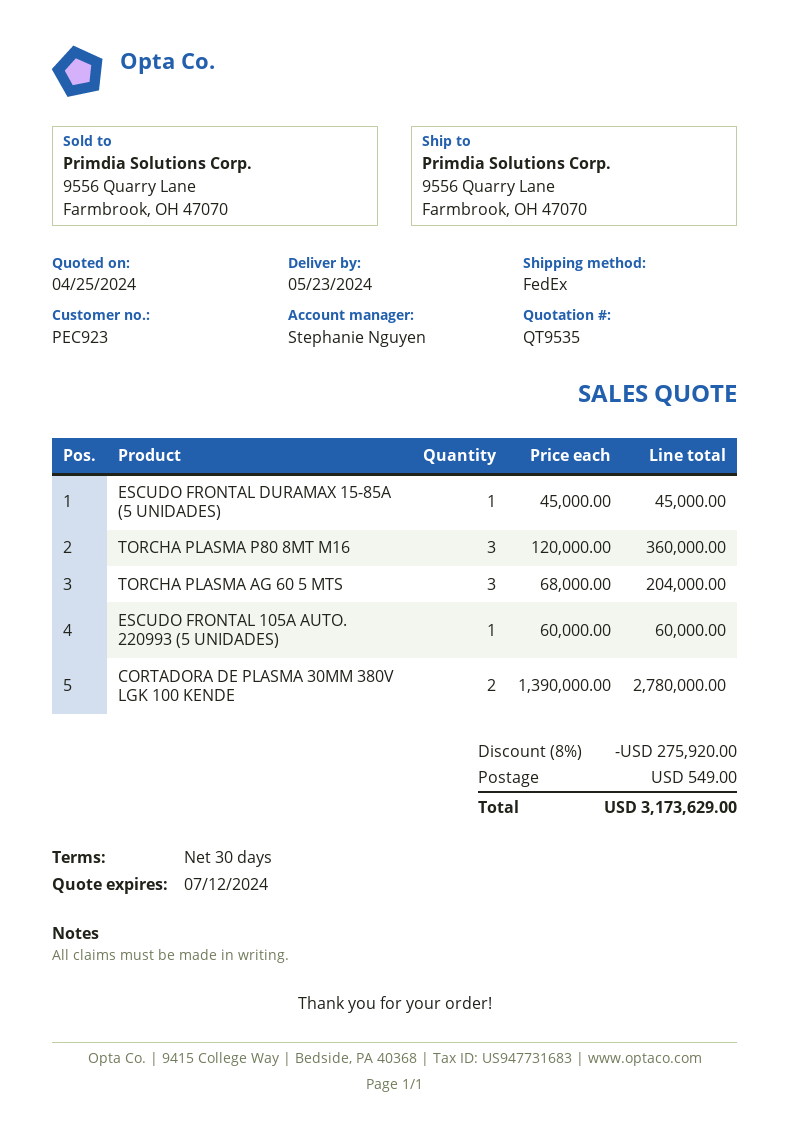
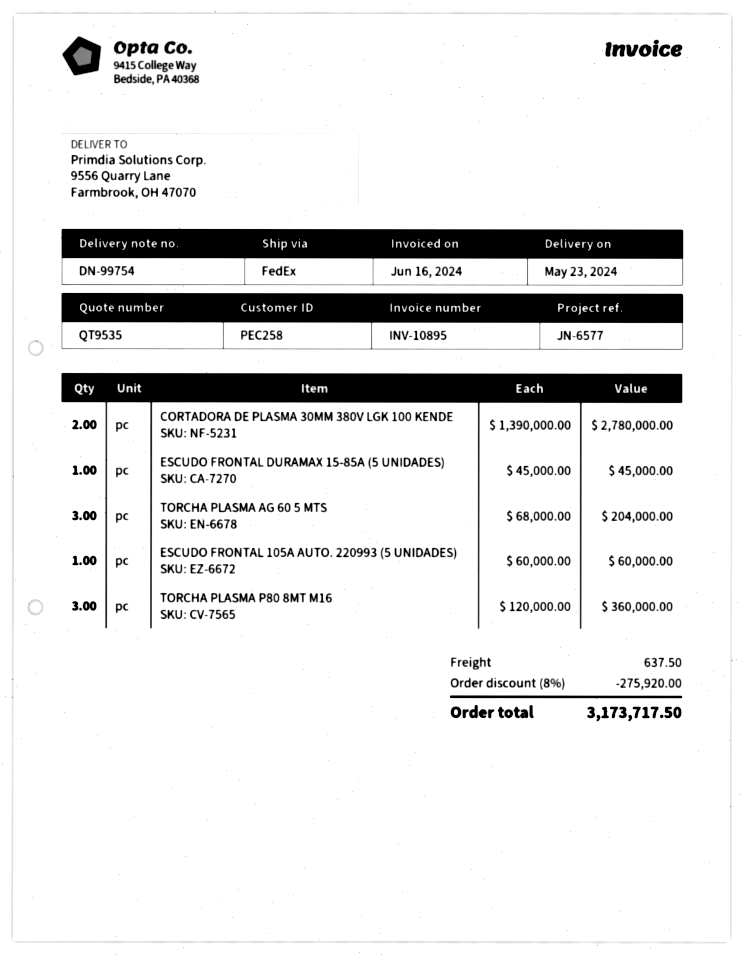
customer number: PEC923 -> PEC258
shipping: 549.00 -> 637.50
total: 3173629.00 -> 3173717.50

